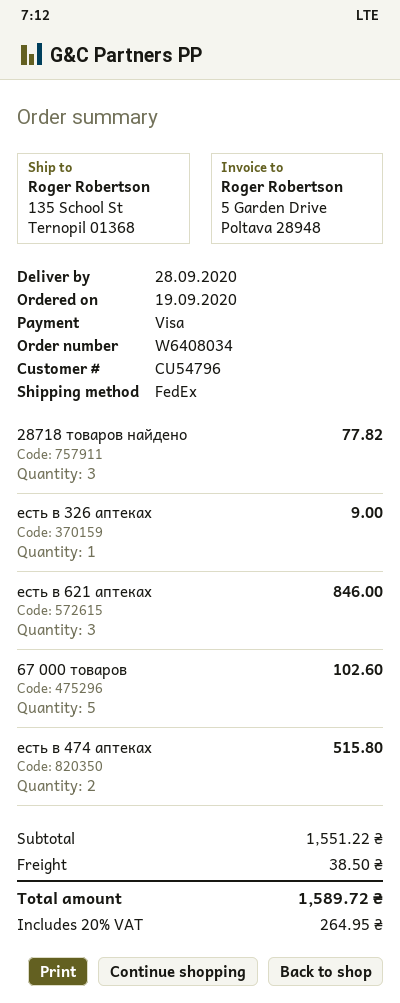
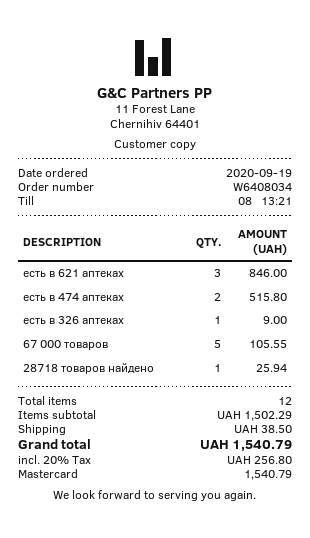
payment method: Visa -> Mastercard
28718 товаров найдено: 3 for 77.82 -> 1 for 25.94
67 000 товаров: 5 for 102.60 -> 5 for 105.55
subtotal: 1551.22 -> 1502.29
tax: 20% = 264.95 -> 20% = 256.80
total: 1589.72 -> 1540.79

